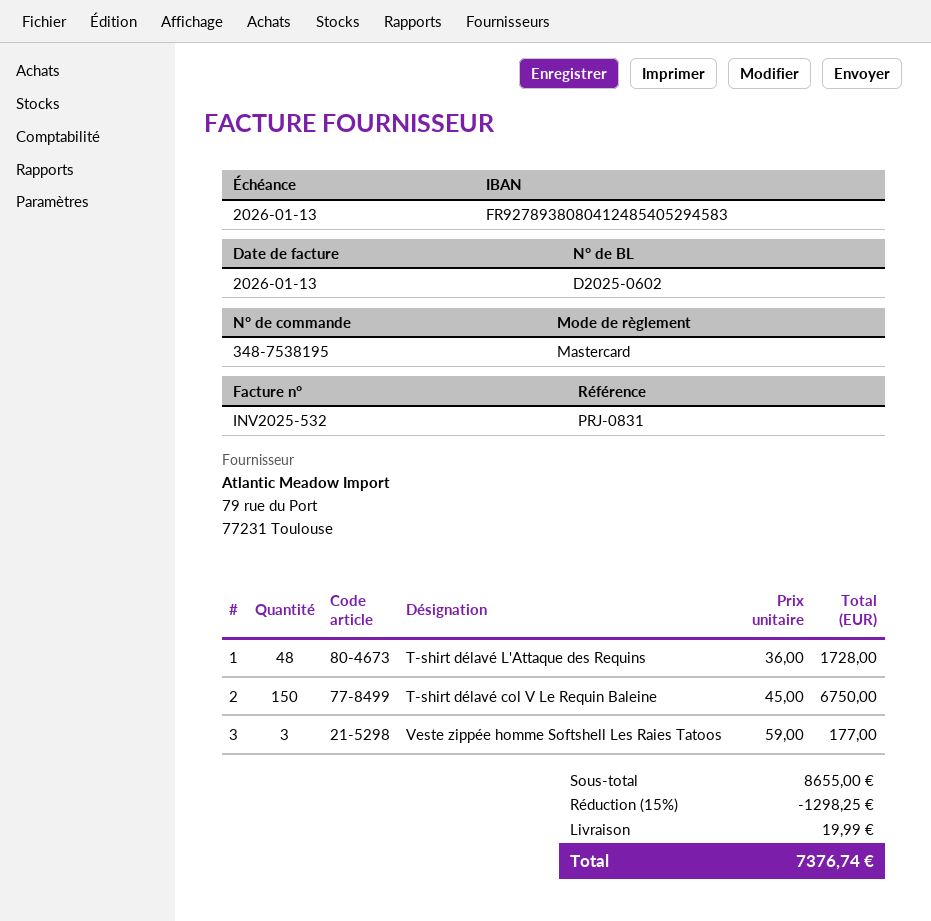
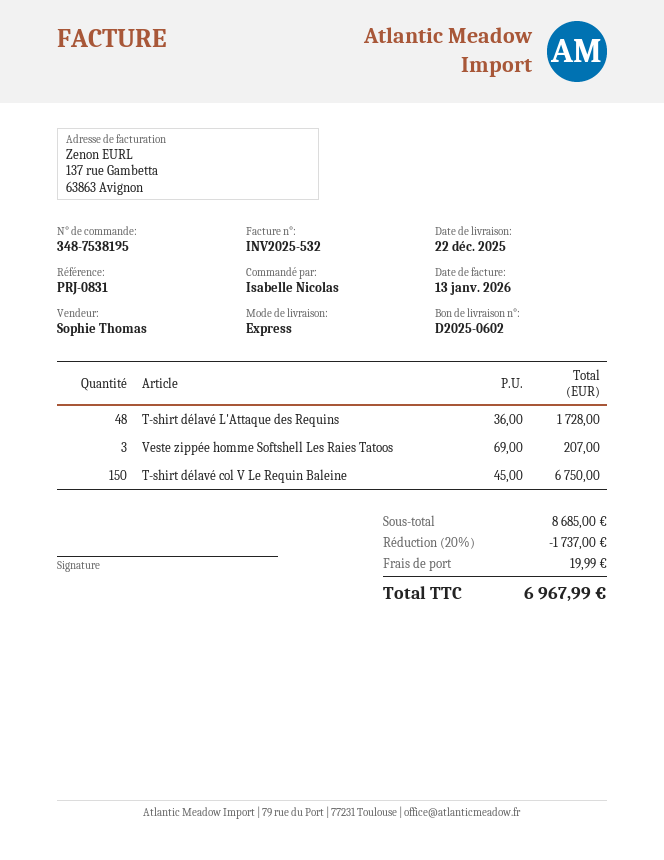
Veste zippée homme Softshell Les Raies Tatoos: 3 x 59.00 = 177.00 -> 3 x 69.00 = 207.00
subtotal: 8655.00 -> 8685.00
discount: 15% = 1298.25 -> 20% = 1737.00
total: 7376.74 -> 6967.99

